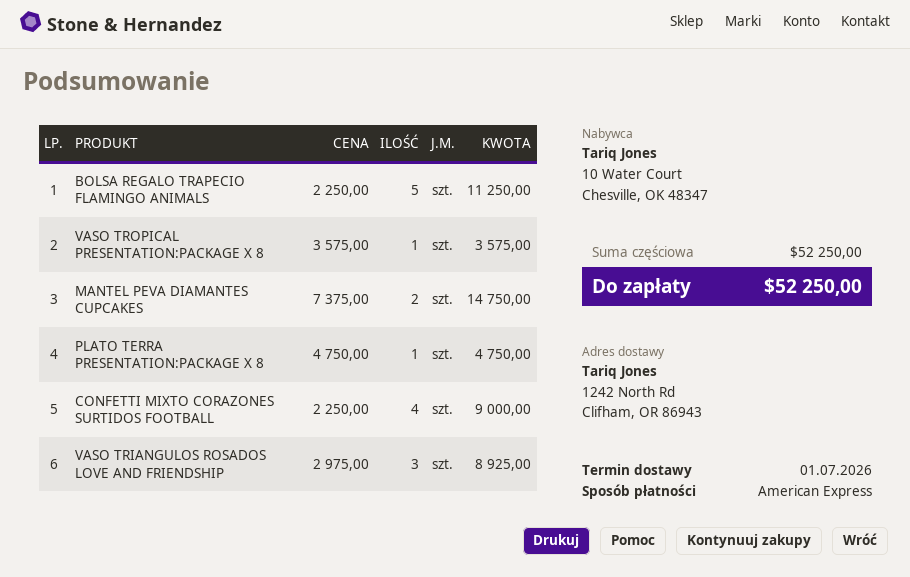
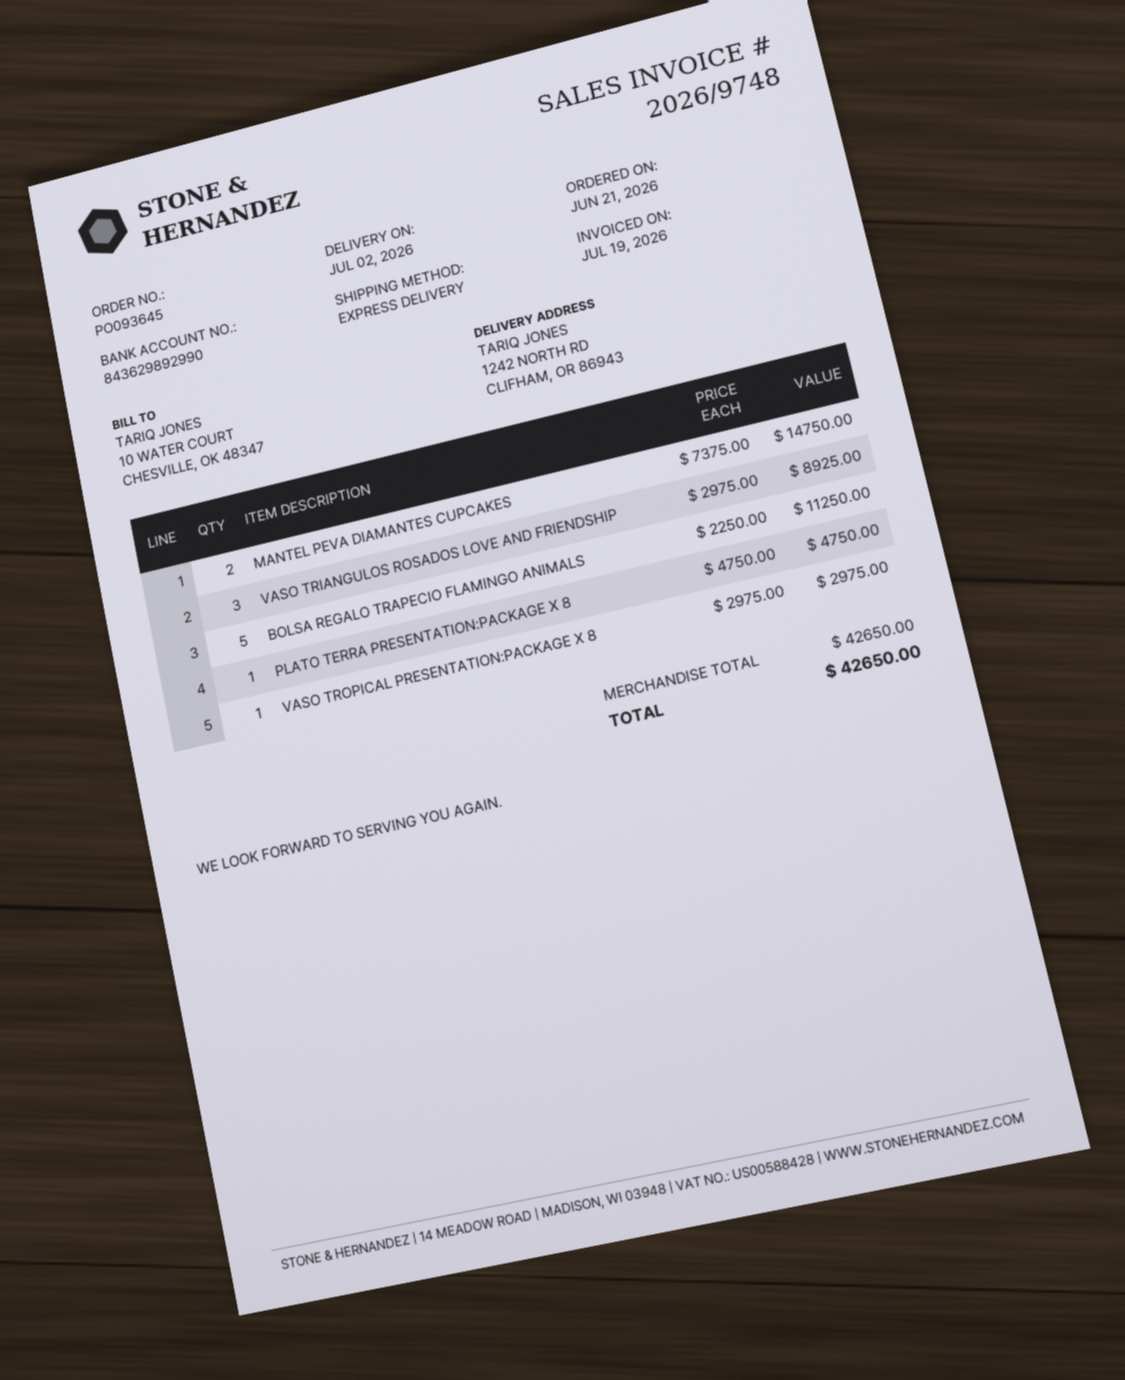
delivery date: 2026-07-01 -> 2026-07-02
VASO TROPICAL PRESENTATION:PACKAGE X 8: 1 x 3575.00 = 3575.00 -> 1 x 2975.00 = 2975.00
CONFETTI MIXTO CORAZONES SURTIDOS FOOTBALL: 4 x 2250.00 = 9000.00 -> none
subtotal: 52250.00 -> 42650.00
total: 52250.00 -> 42650.00

